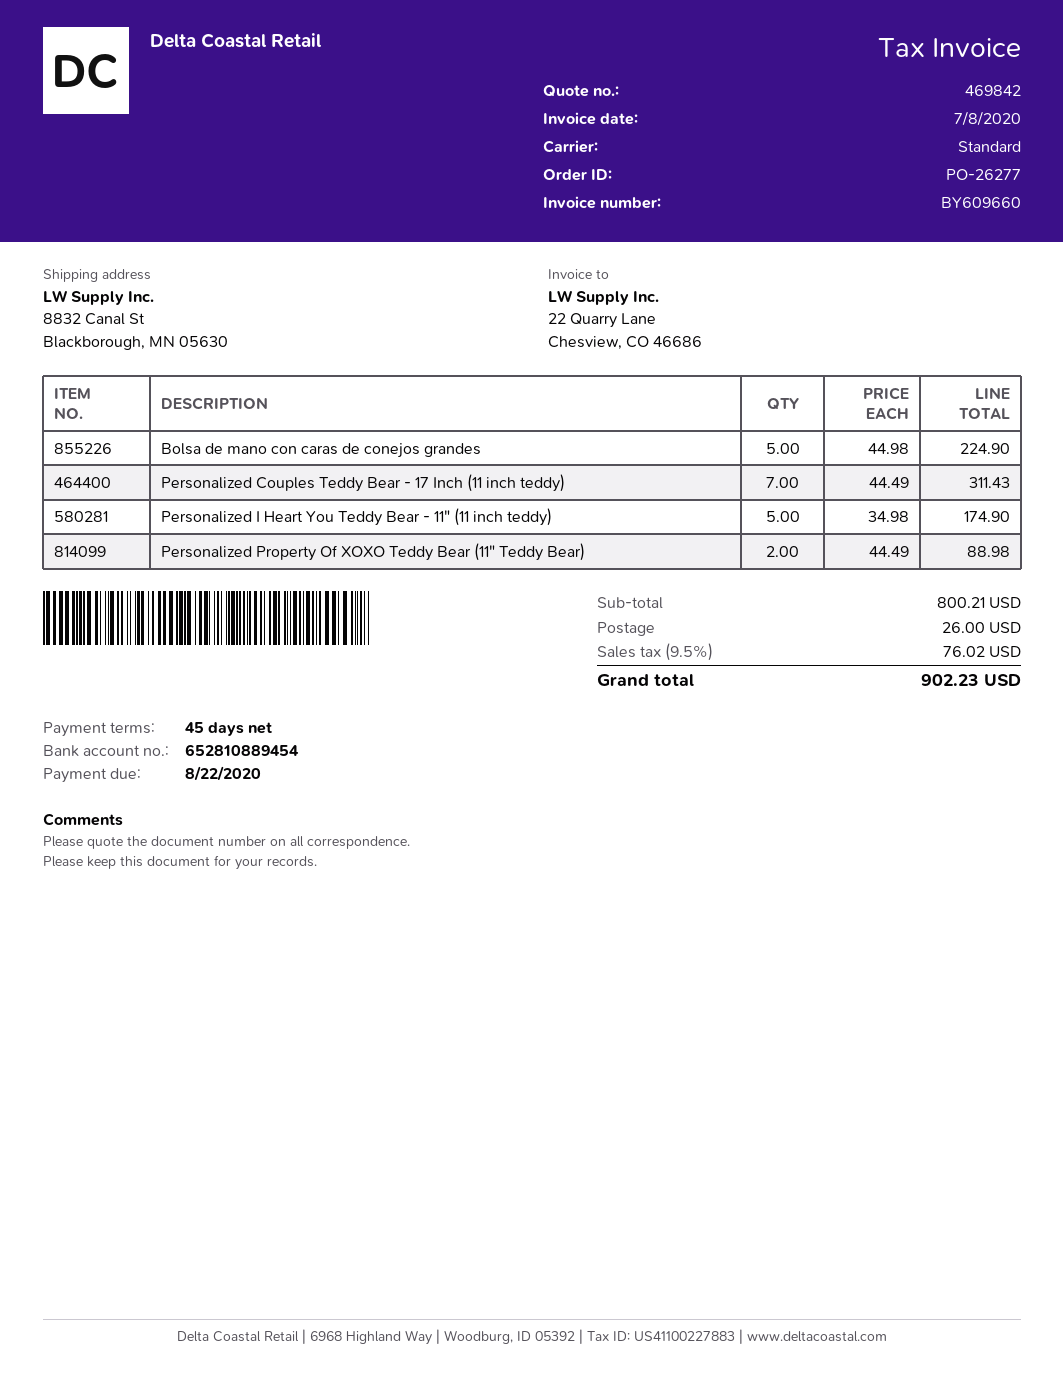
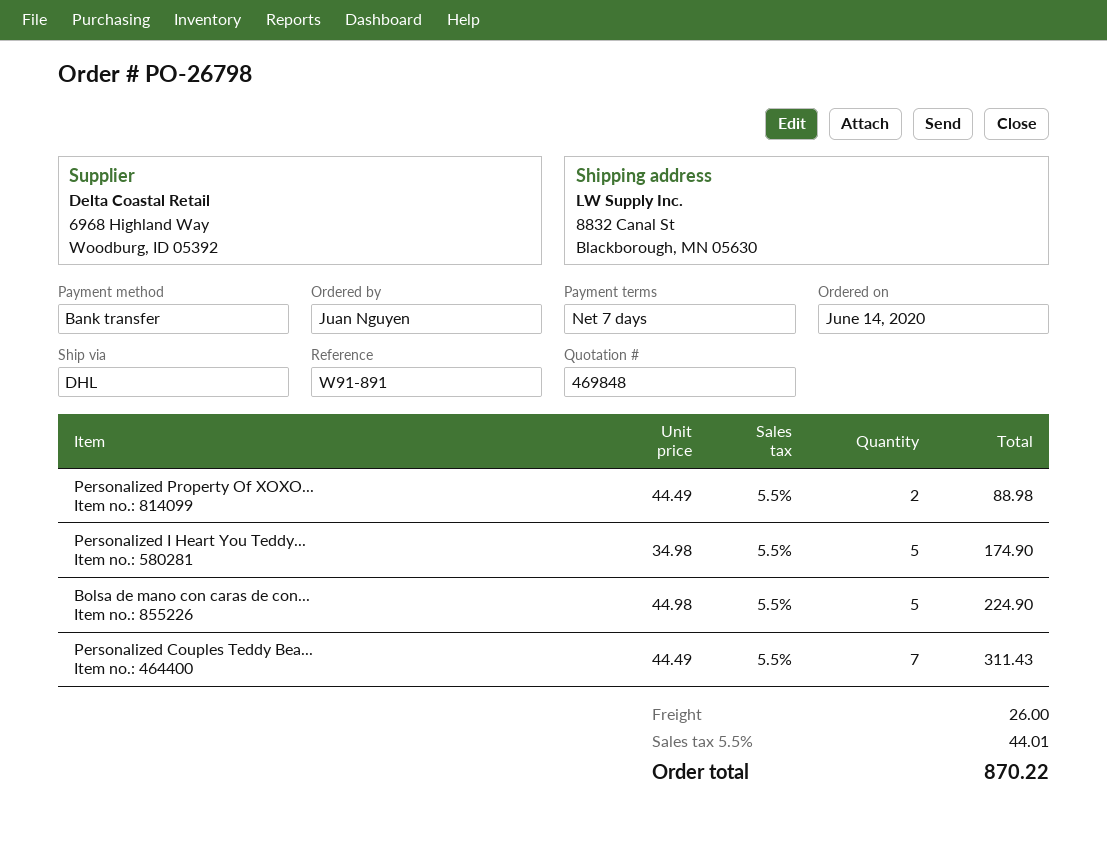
quote number: 469842 -> 469848
order number: PO-26277 -> PO-26798
payment terms: 45 days -> 7 days
shipping method: standard -> DHL
tax: 9.5% = 76.02 -> 5.5% = 44.01
total: 902.23 -> 870.22

